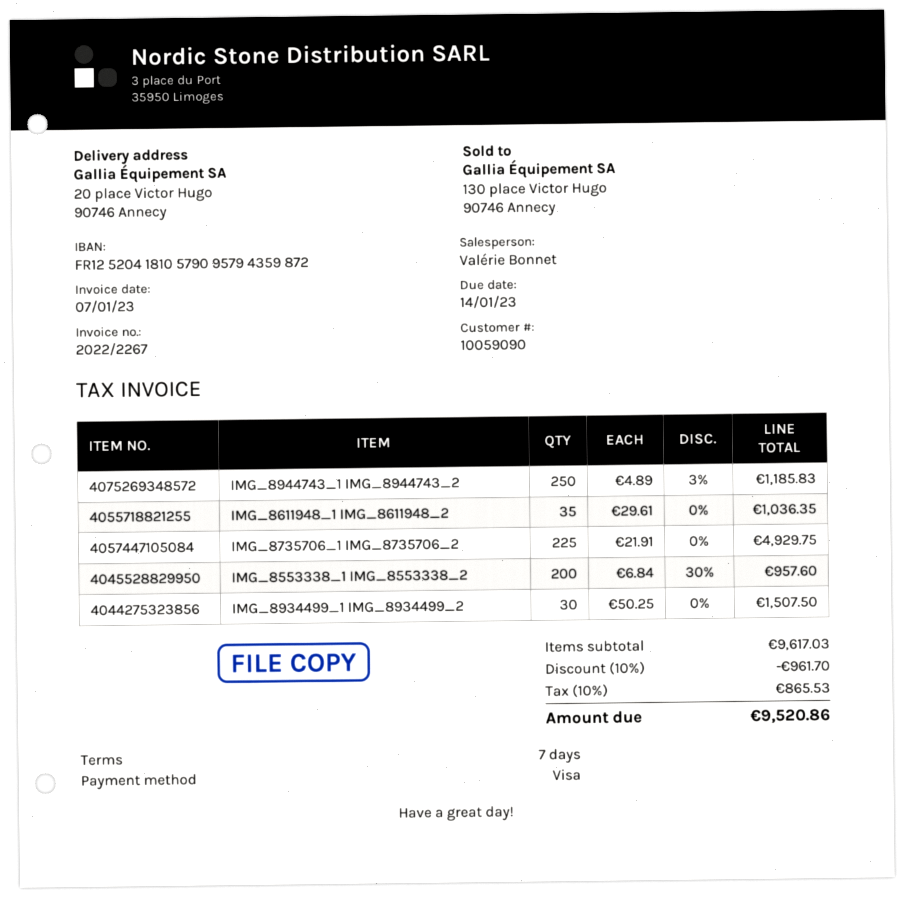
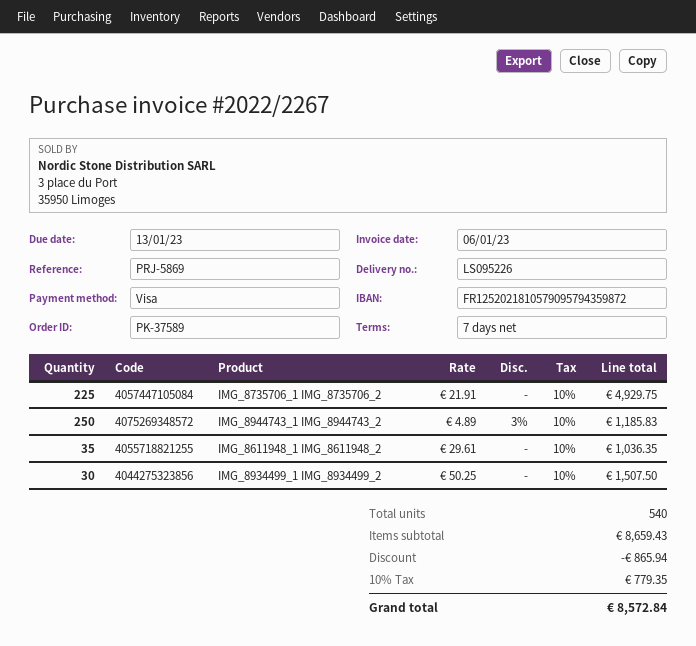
invoice date: 2023-01-07 -> 2023-01-06
due date: 2023-01-14 -> 2023-01-13
bank account: FR1252041810579095794359872 -> FR1252021810579095794359872
IMG_8553338_1 IMG_8553338_2: 200 x 6.84 - 30% = 957.60 -> none
subtotal: 9617.03 -> 8659.43
discount: 961.70 -> 865.94
tax: 10% = 865.53 -> 10% = 779.35
total: 9520.86 -> 8572.84

